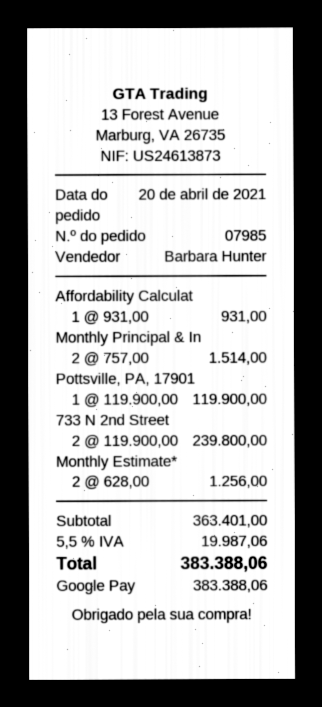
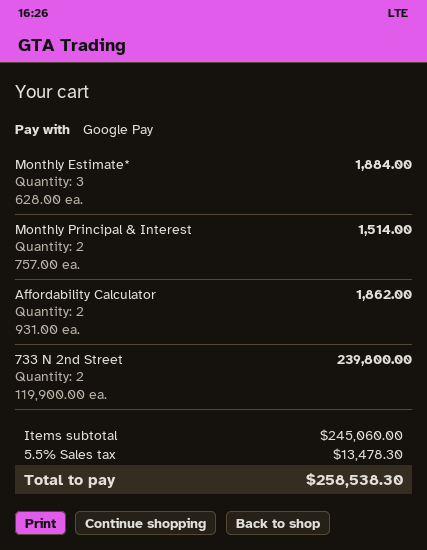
Affordability Calculat: 1 x 931.00 = 931.00 -> 2 x 931.00 = 1862.00
Pottsville, PA, 17901: 1 x 119900.00 = 119900.00 -> none
Monthly Estimate*: 2 x 628.00 = 1256.00 -> 3 x 628.00 = 1884.00
subtotal: 363401.00 -> 245060.00
tax: 5.5% = 19987.06 -> 5.5% = 13478.30
total: 383388.06 -> 258538.30

